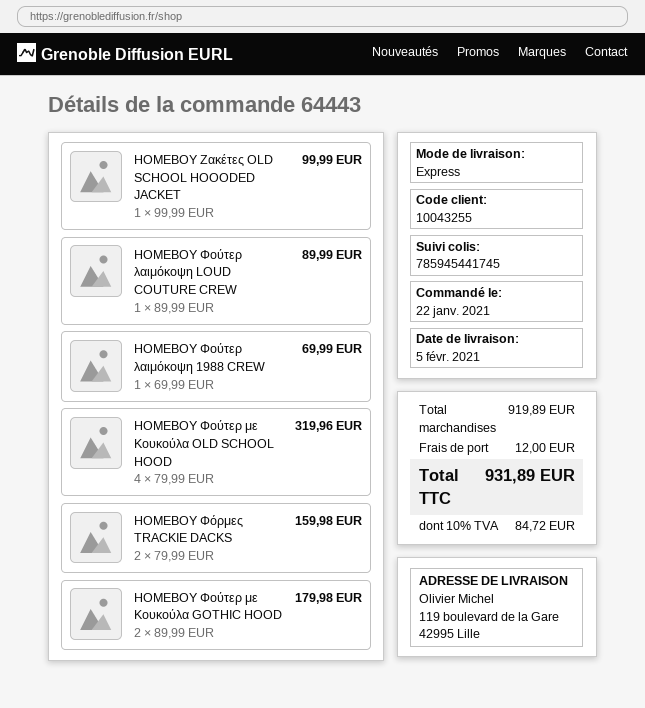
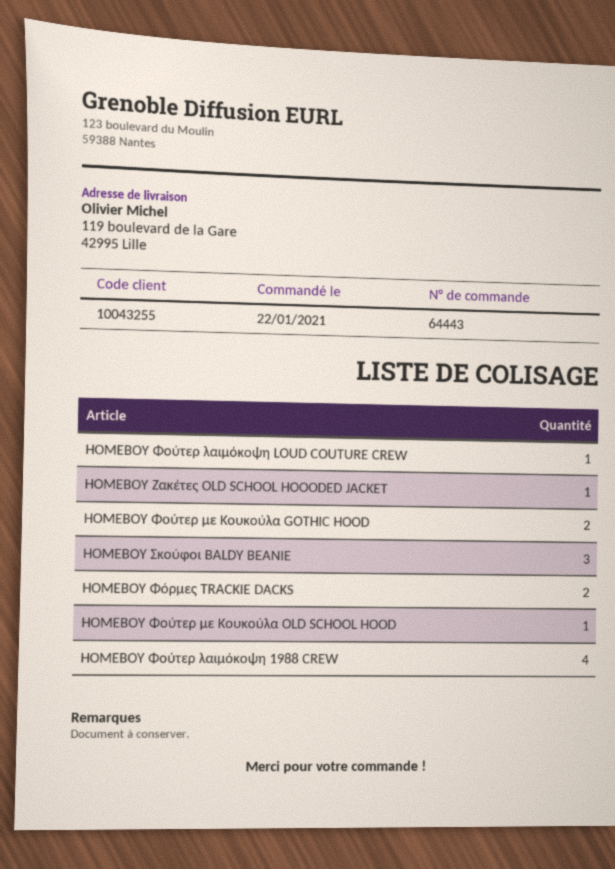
HOMEBOY Φούτερ λαιμόκοψη 1988 CREW: 1 -> 4
HOMEBOY Φούτερ με Κουκούλα OLD SCHOOL HOOD: 4 -> 1
HOMEBOY Σκούφοι BALDY BEANIE: none -> 3

